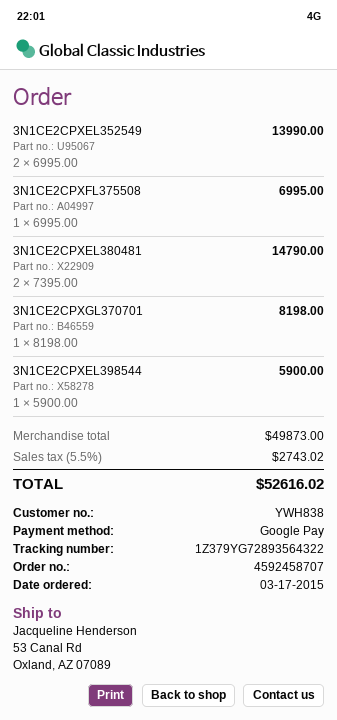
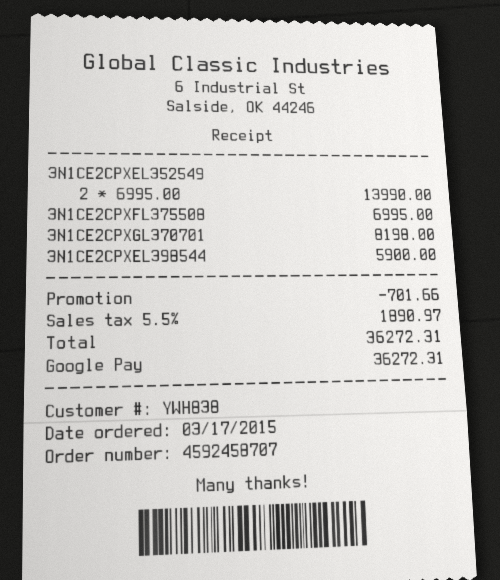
3N1CE2CPXEL380481: 2 x 7395.00 = 14790.00 -> none
discount: none -> 701.66
tax: 5.5% = 2743.02 -> 5.5% = 1890.97
total: 52616.02 -> 36272.31

